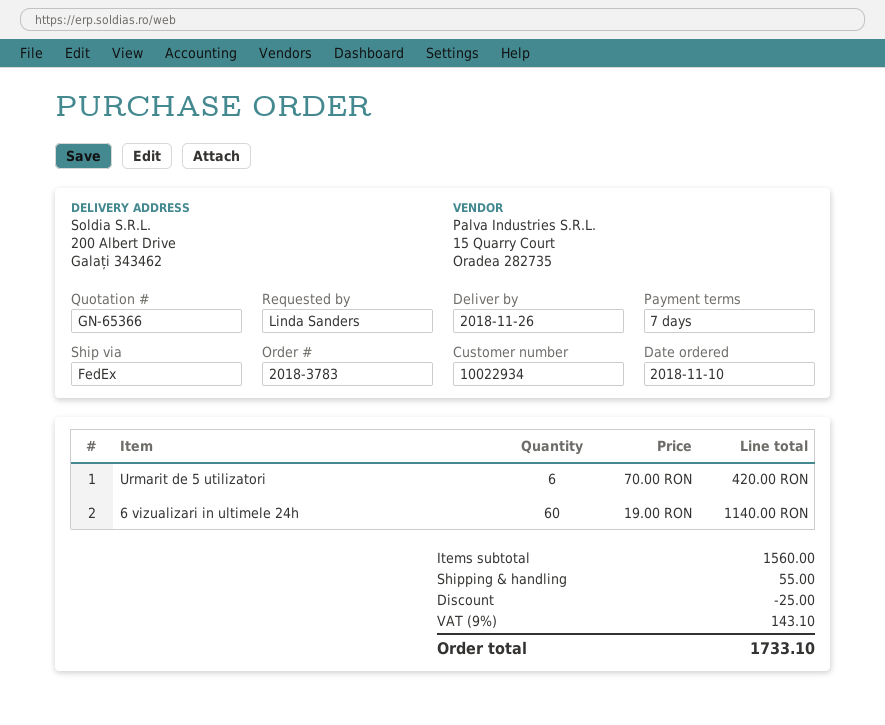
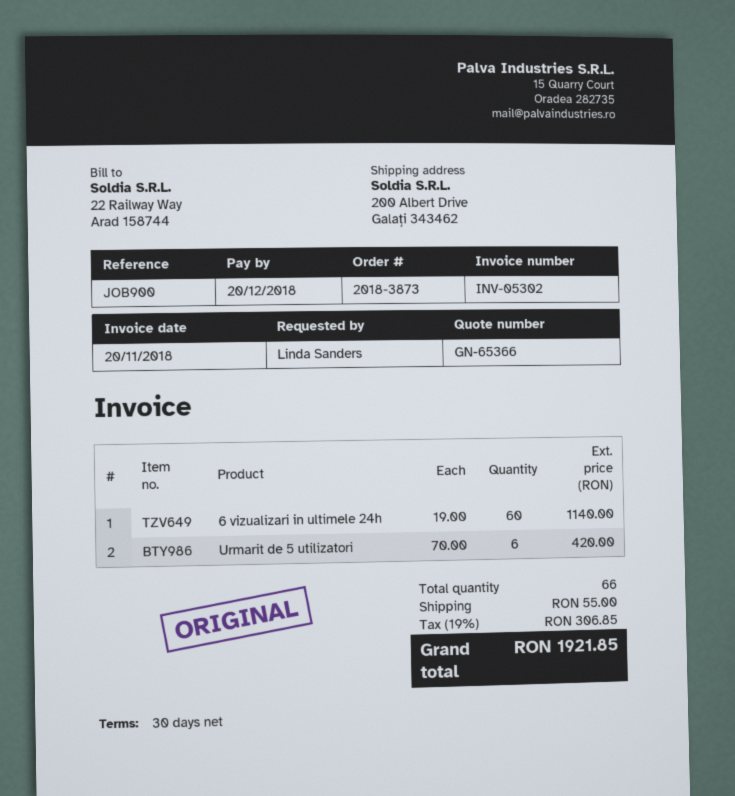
order number: 2018-3783 -> 2018-3873
payment terms: 7 days -> 30 days
discount: 25.00 -> none
tax: 9% = 143.10 -> 19% = 306.85
total: 1733.10 -> 1921.85

